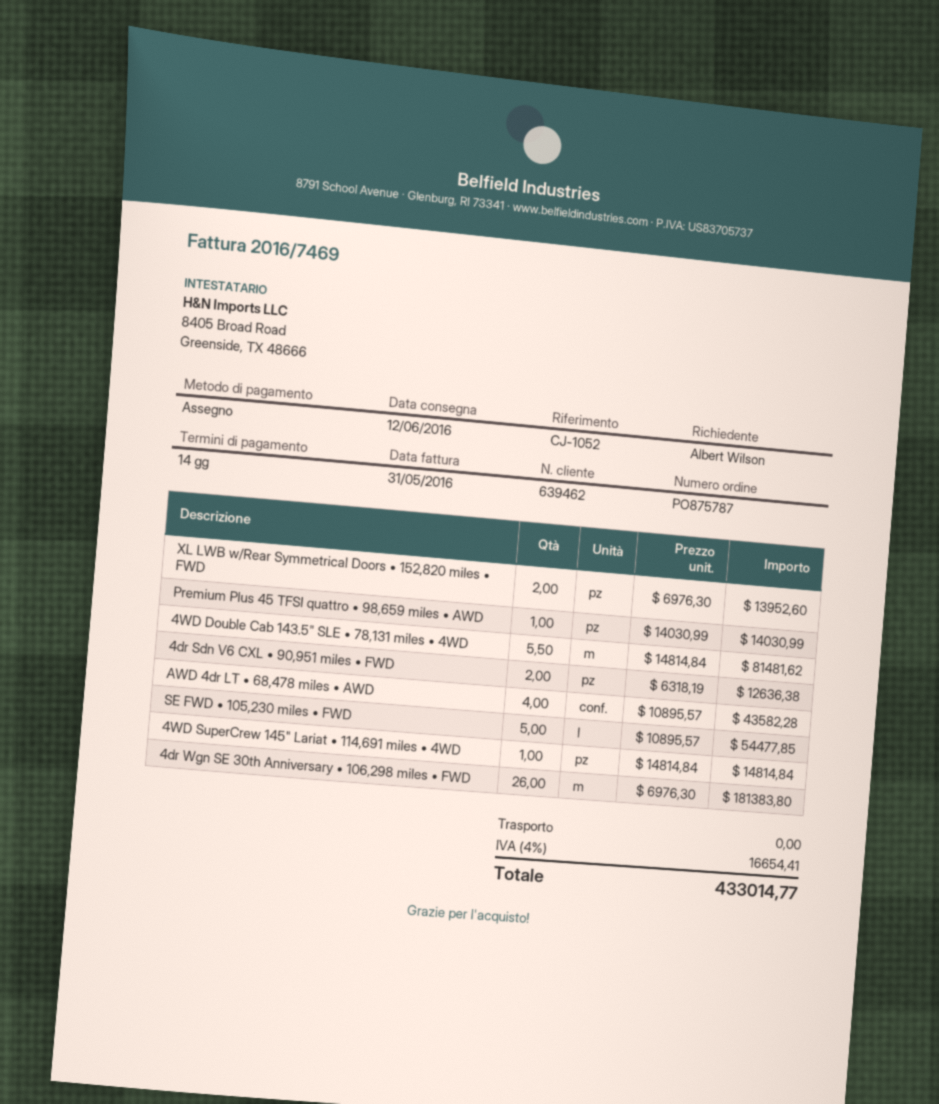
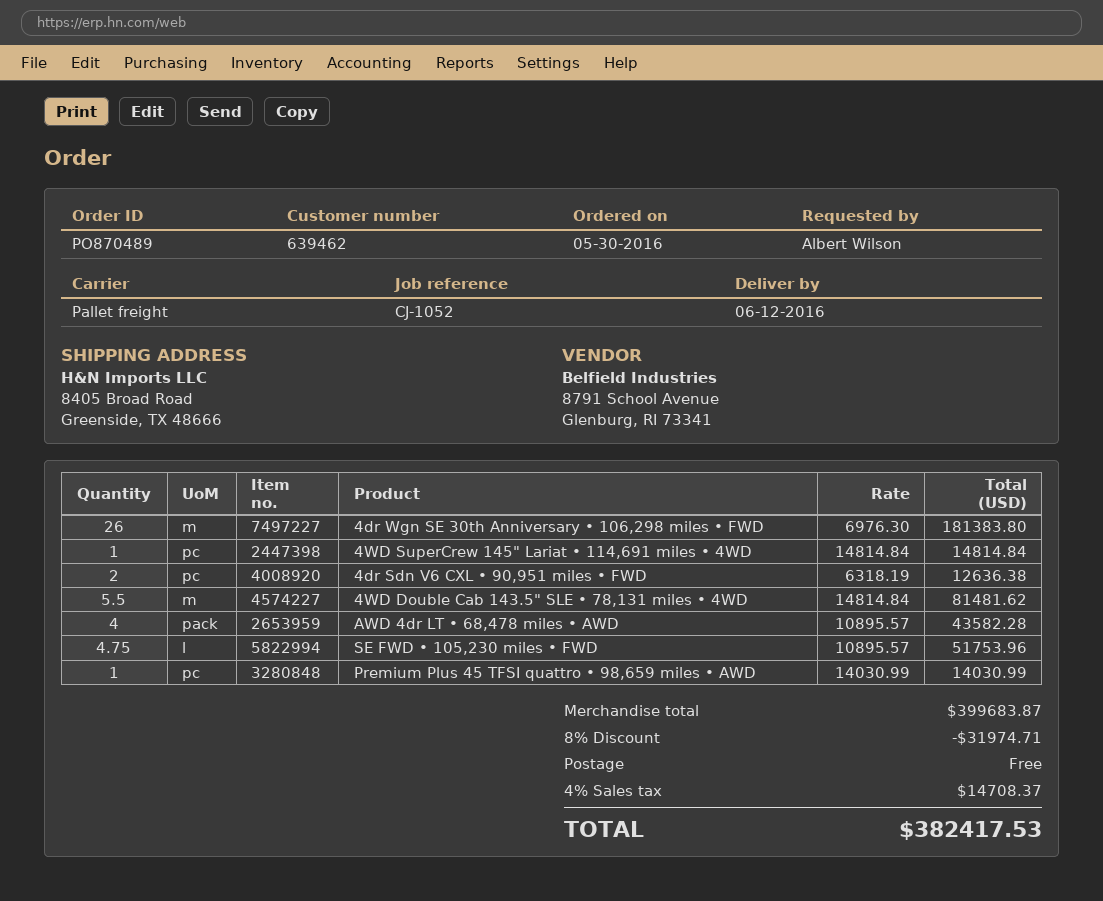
order number: PO875787 -> PO870489
XL LWB w/Rear Symmetrical Doors • 152,820 miles • FWD: 2 x 6976.30 = 13952.60 -> none
SE FWD • 105,230 miles • FWD: 5 x 10895.57 = 54477.85 -> 4.75 x 10895.57 = 51753.96
discount: none -> 8% = 31974.71
tax: 4% = 16654.41 -> 4% = 14708.37
total: 433014.77 -> 382417.53

